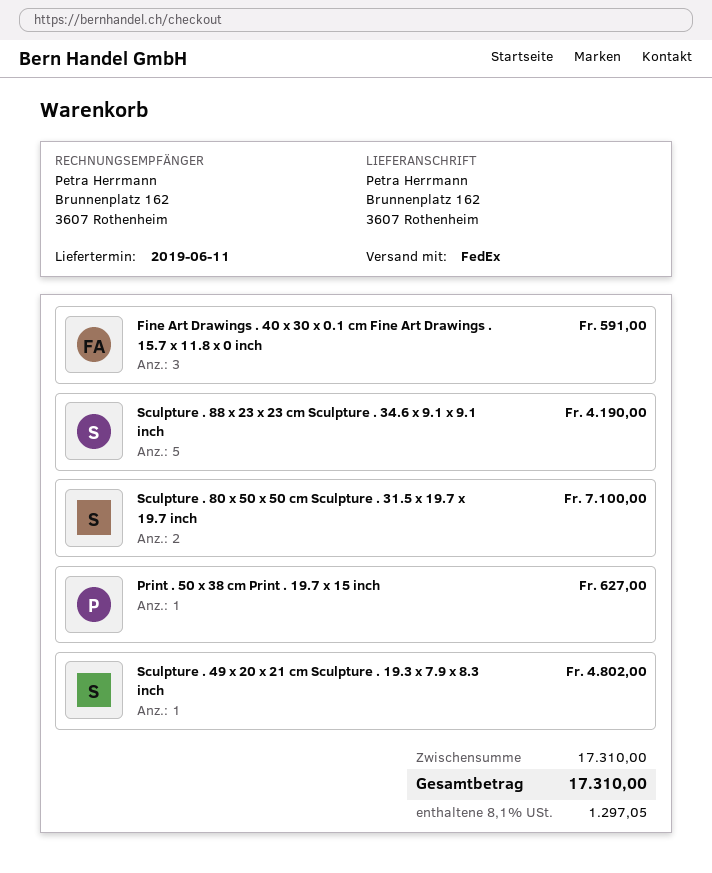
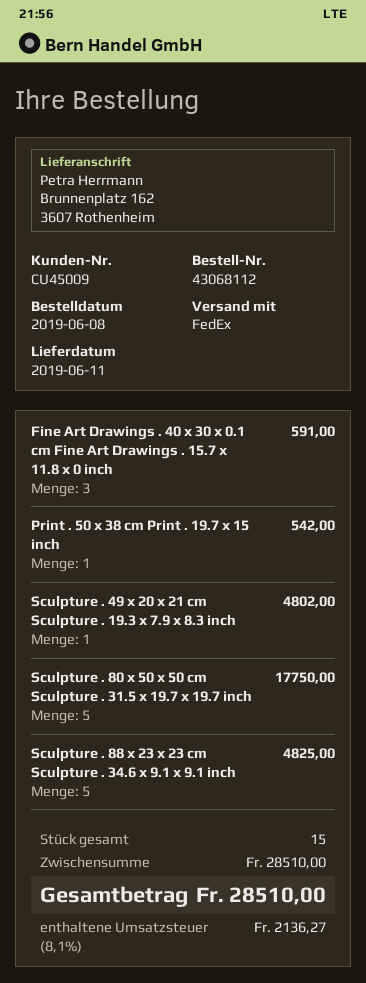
Sculpture . 88 x 23 x 23 cm Sculpture . 34.6 x 9.1 x 9.1 inch: 5 for 4190.00 -> 5 for 4825.00
Sculpture . 80 x 50 x 50 cm Sculpture . 31.5 x 19.7 x 19.7 inch: 2 for 7100.00 -> 5 for 17750.00
Print . 50 x 38 cm Print . 19.7 x 15 inch: 1 for 627.00 -> 1 for 542.00
subtotal: 17310.00 -> 28510.00
tax: 8.1% = 1297.05 -> 8.1% = 2136.27
total: 17310.00 -> 28510.00

